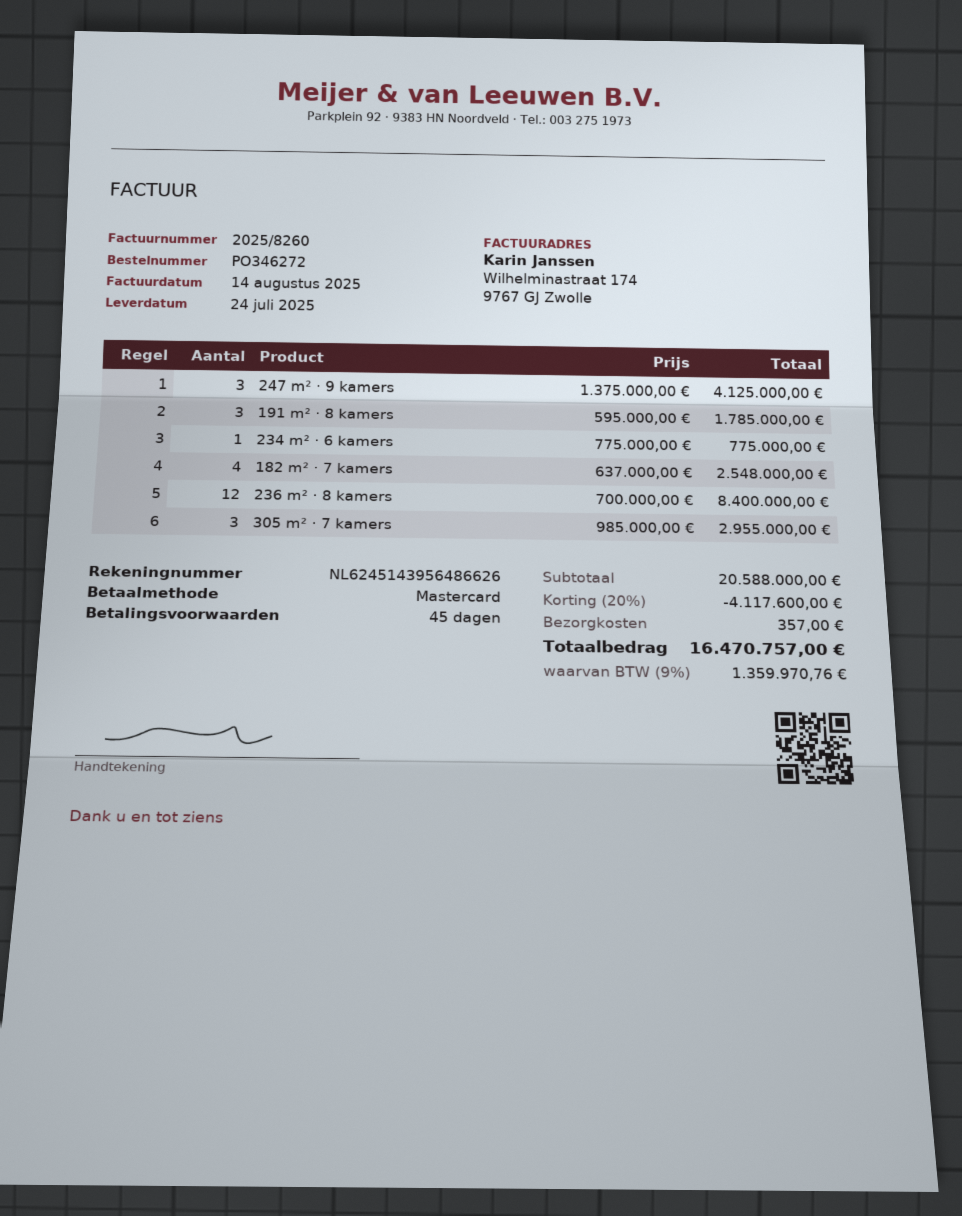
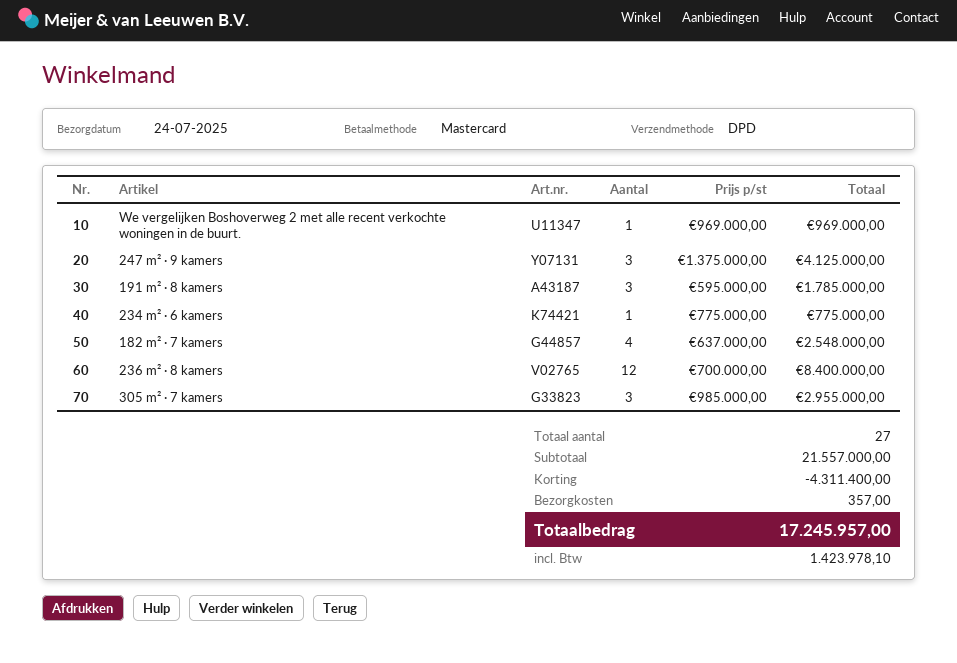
We vergelijken Boshoverweg 2 met alle recent verkochte woningen in de buurt.: none -> 1 x 969000.00 = 969000.00
subtotal: 20588000.00 -> 21557000.00
discount: 4117600.00 -> 4311400.00
tax: 1359970.76 -> 1423978.10
total: 16470757.00 -> 17245957.00

